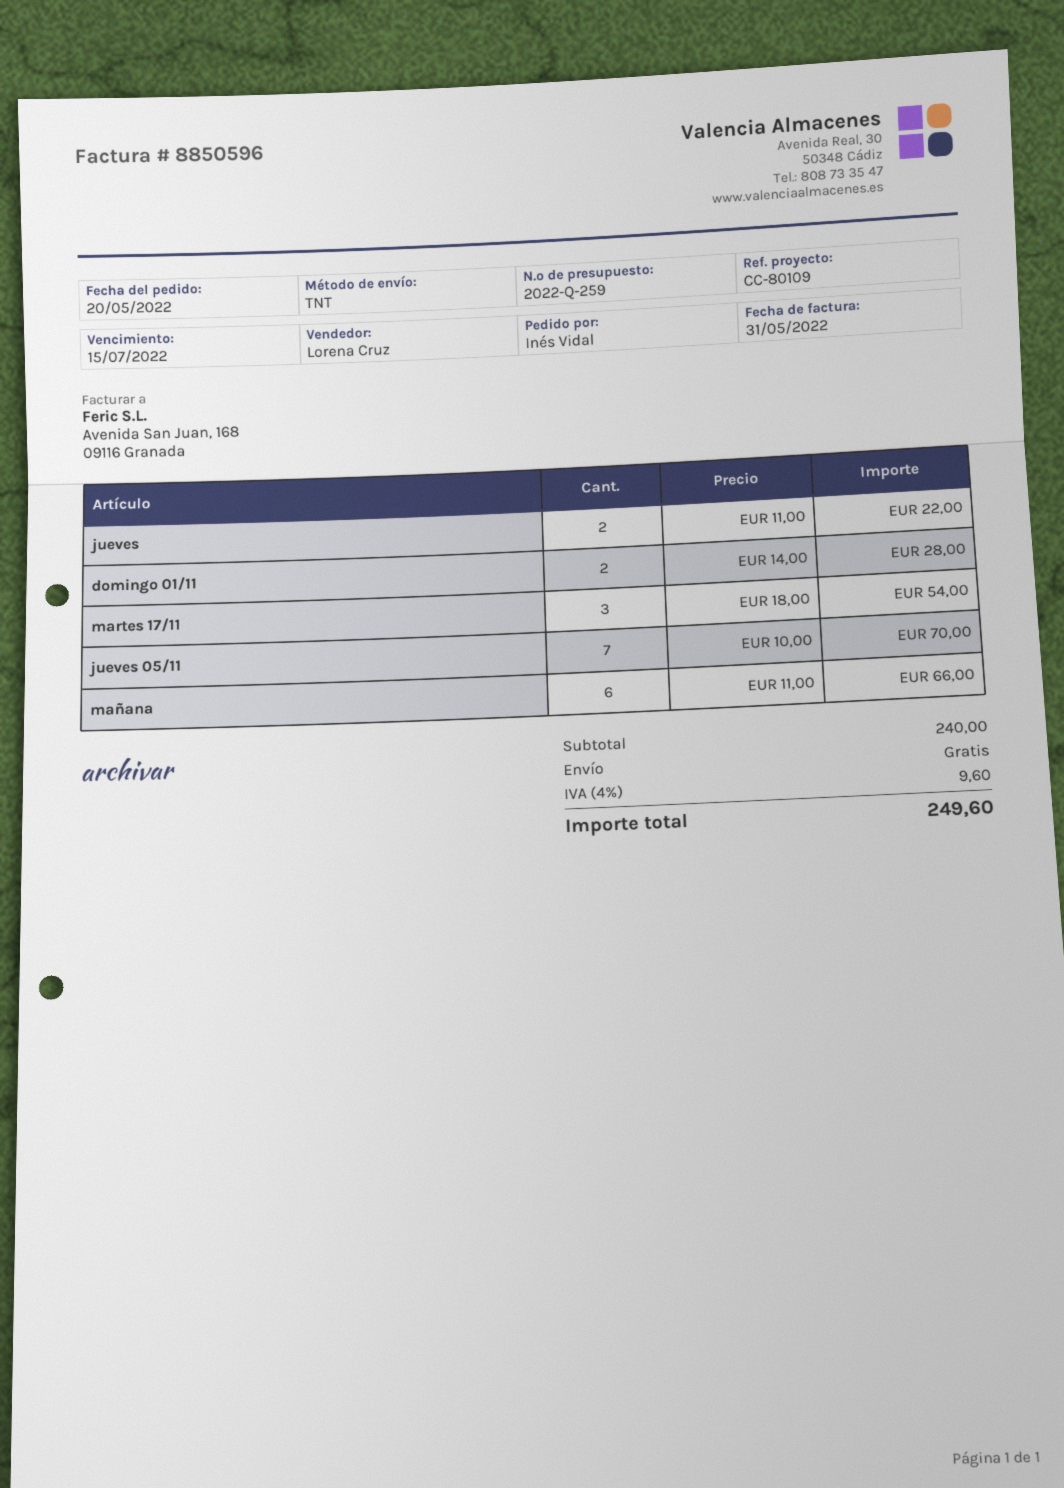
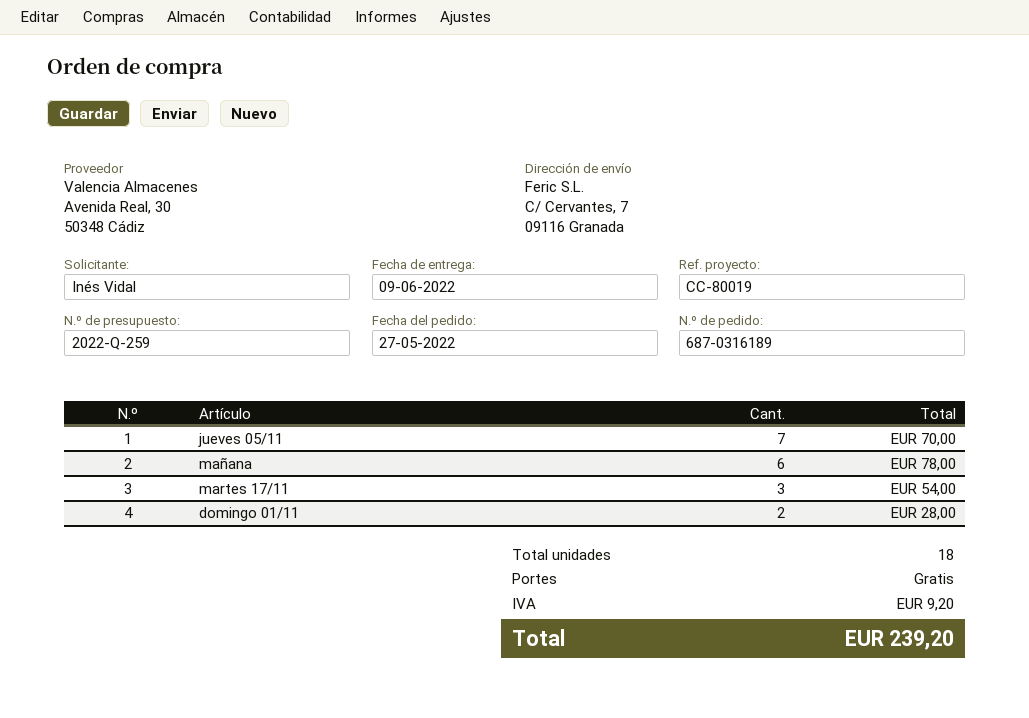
order date: 2022-05-20 -> 2022-05-27
reference: CC-80109 -> CC-80019
jueves: 2 for 22.00 -> none
mañana: 6 for 66.00 -> 6 for 78.00
tax: 9.60 -> 9.20
total: 249.60 -> 239.20

